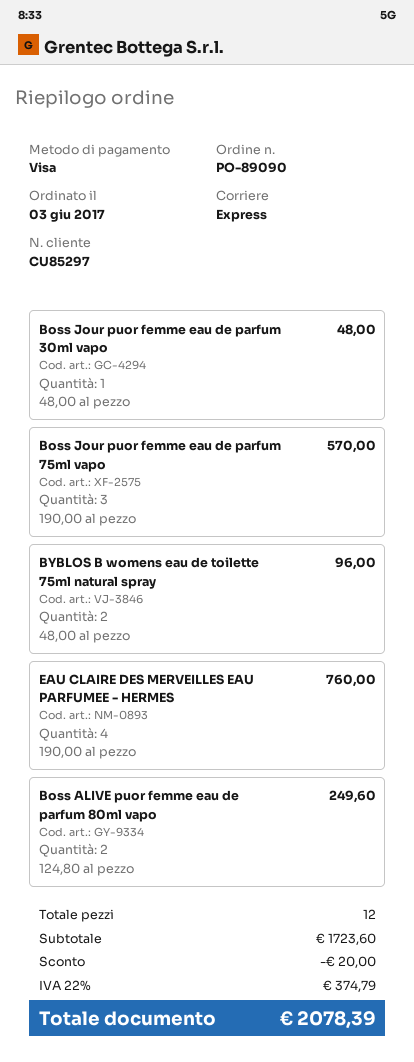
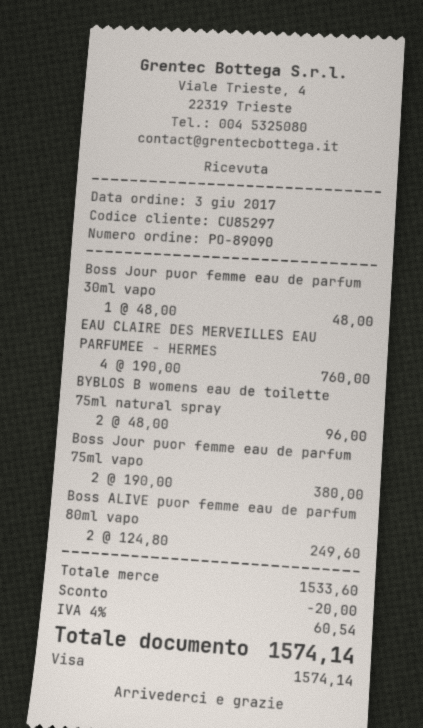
Boss Jour puor femme eau de parfum 75ml vapo: 3 x 190.00 = 570.00 -> 2 x 190.00 = 380.00
subtotal: 1723.60 -> 1533.60
tax: 22% = 374.79 -> 4% = 60.54
total: 2078.39 -> 1574.14

